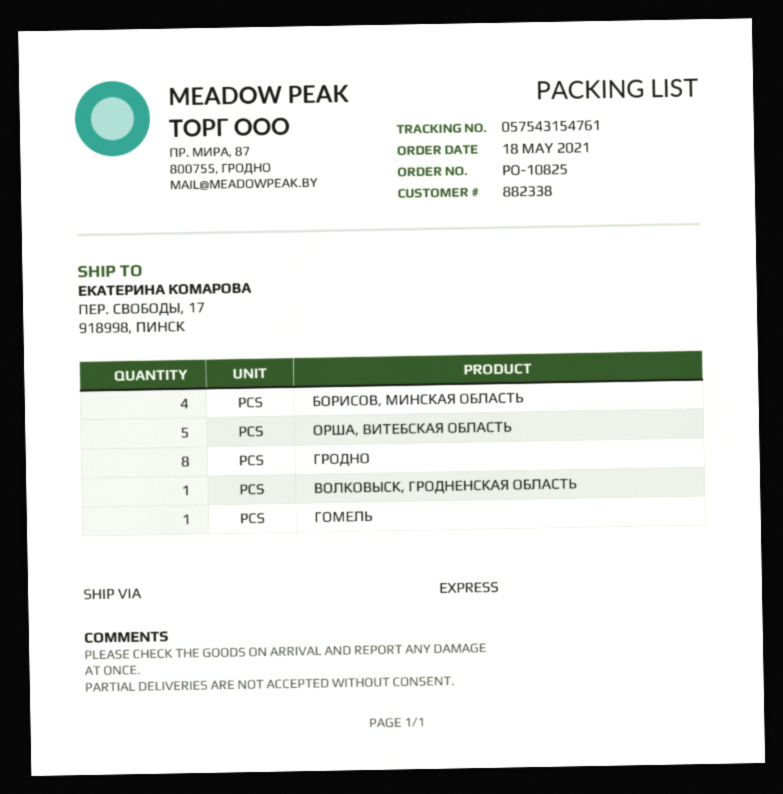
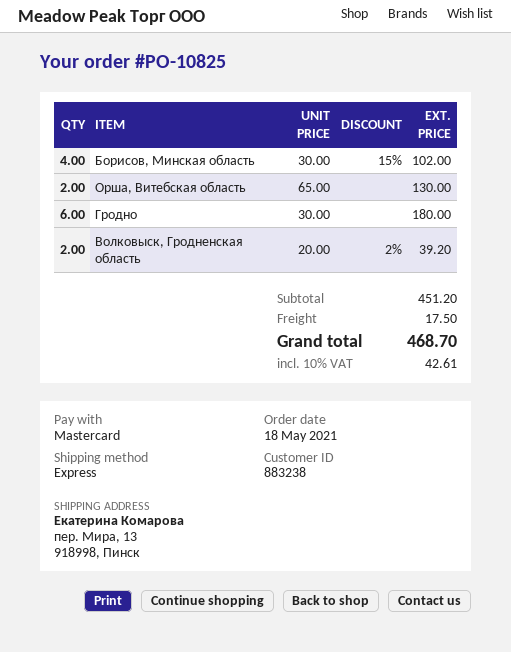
customer number: 882338 -> 883238
ship to: ПЕР. СВОБОДЫ, 17, 918998, ПИНСК -> пер. Мира, 13, 918998, Пинск
ОРША, ВИТЕБСКАЯ ОБЛАСТЬ: 5 -> 2
ГРОДНО: 8 -> 6
ВОЛКОВЫСК, ГРОДНЕНСКАЯ ОБЛАСТЬ: 1 -> 2
ГОМЕЛЬ: 1 -> none

